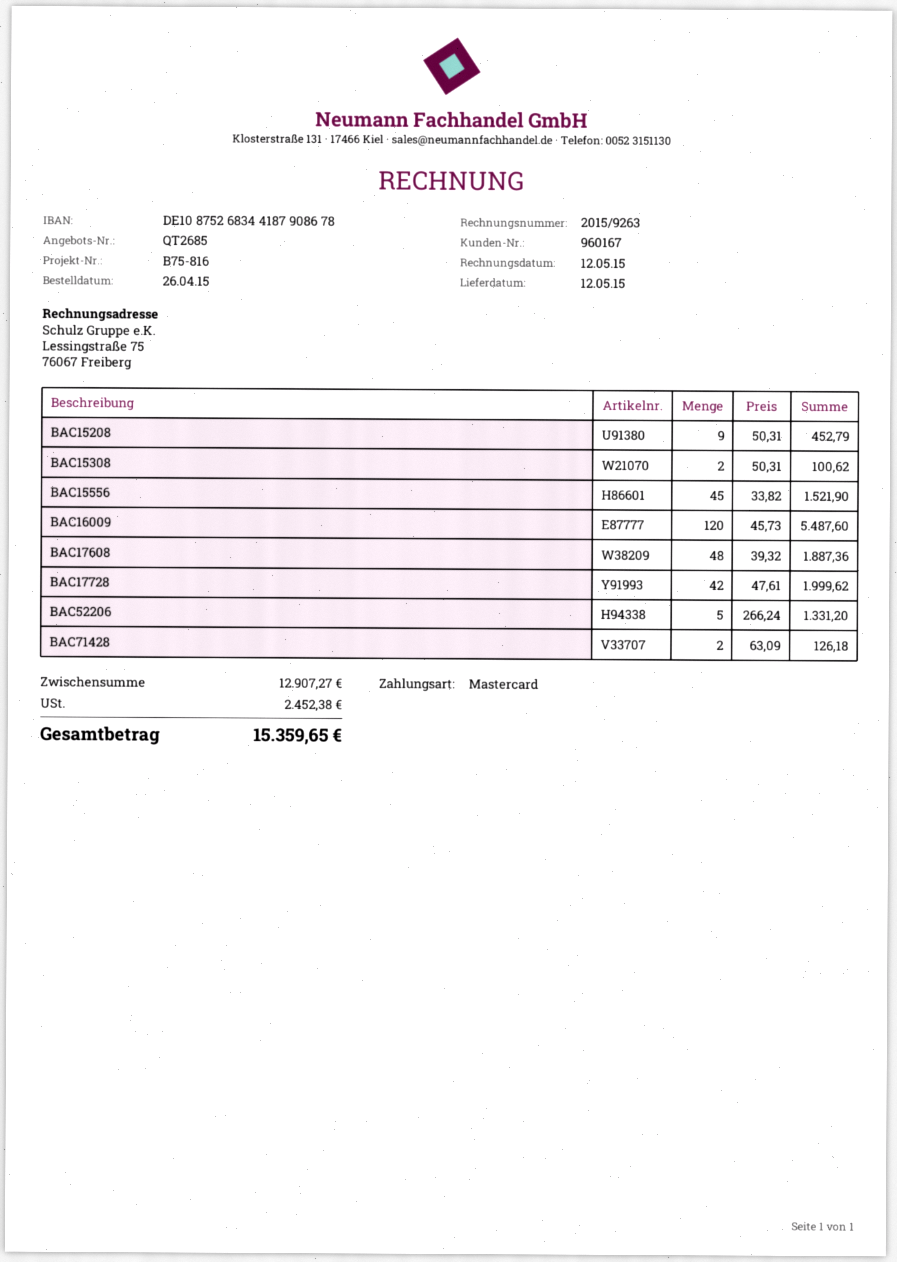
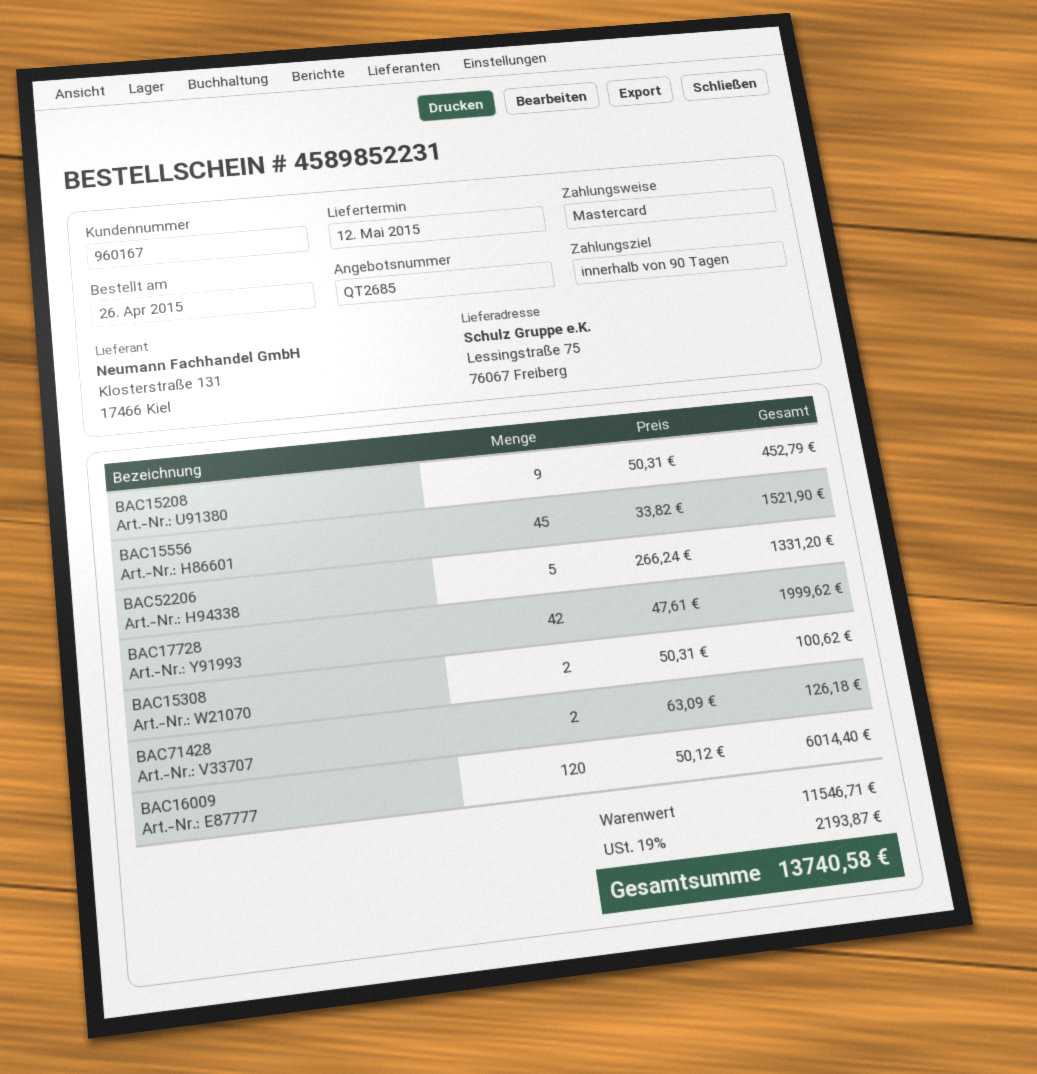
BAC16009: 120 x 45.73 = 5487.60 -> 120 x 50.12 = 6014.40
BAC17608: 48 x 39.32 = 1887.36 -> none
subtotal: 12907.27 -> 11546.71
tax: 2452.38 -> 2193.87
total: 15359.65 -> 13740.58

